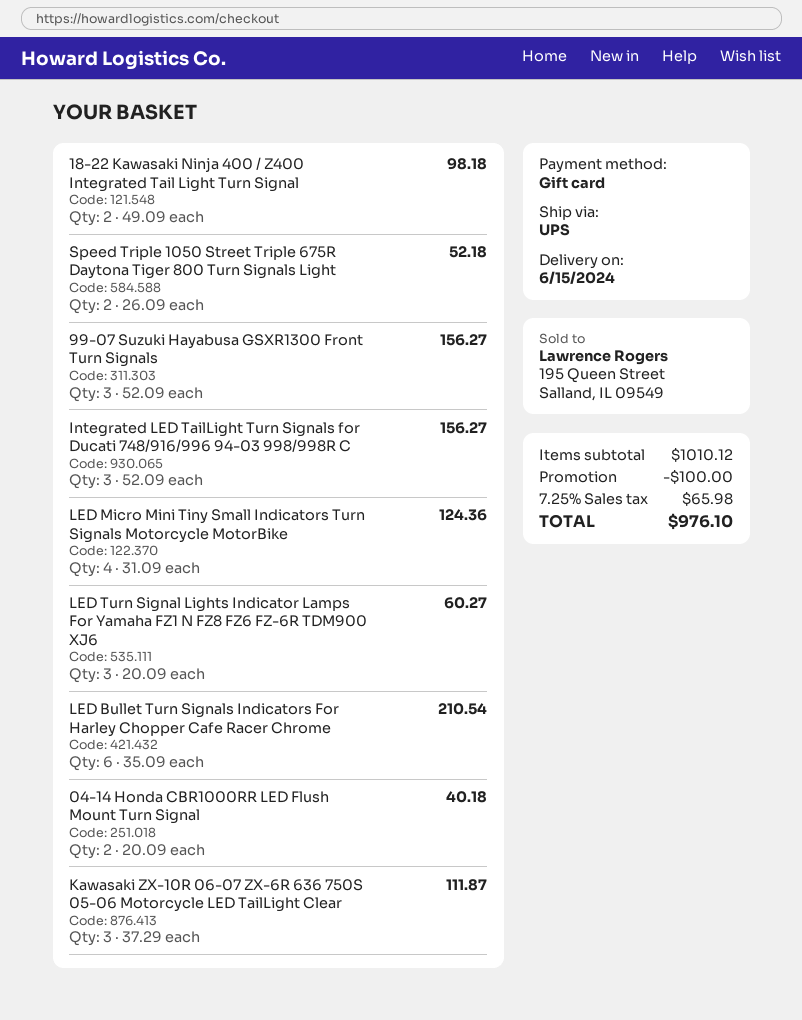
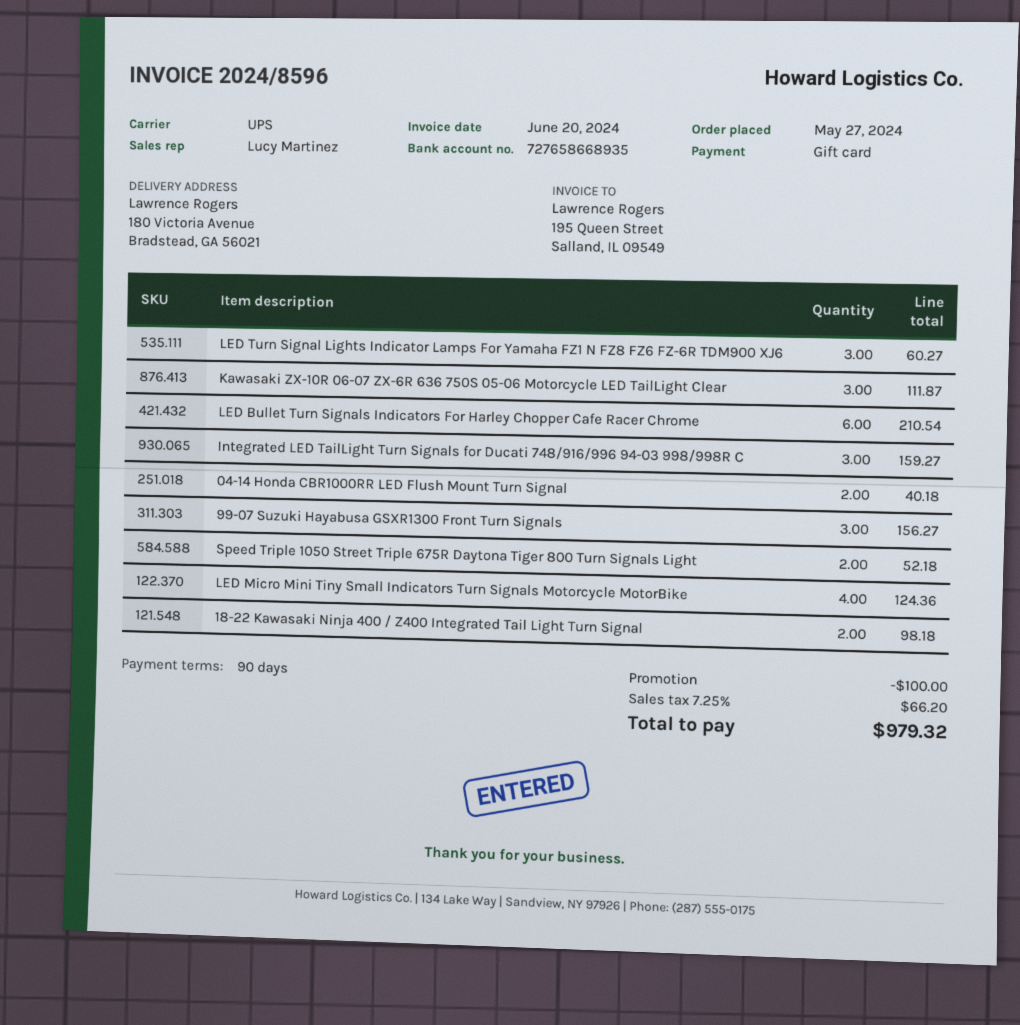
Integrated LED TailLight Turn Signals for Ducati 748/916/996 94-03 998/998R C: 3 for 156.27 -> 3 for 159.27
tax: 7.25% = 65.98 -> 7.25% = 66.20
total: 976.10 -> 979.32

